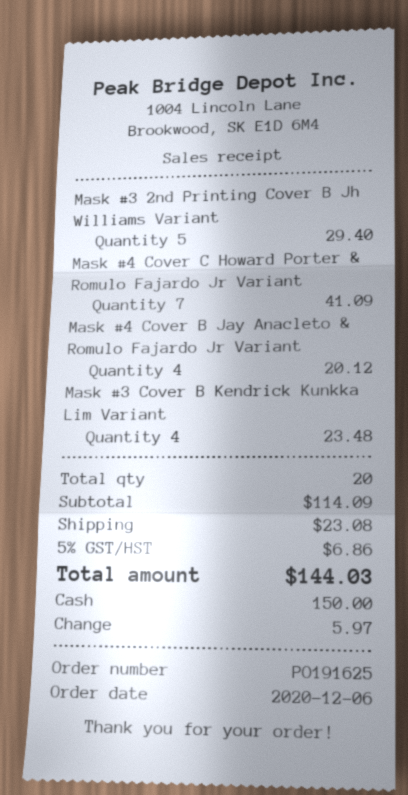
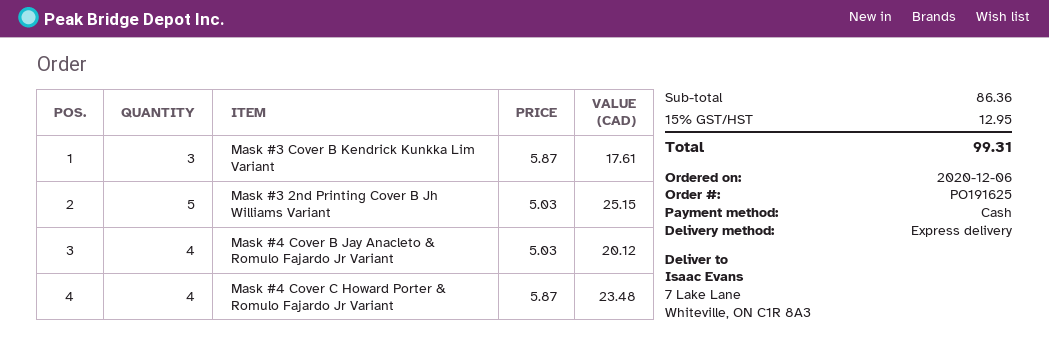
Mask #3 2nd Printing Cover B Jh Williams Variant: 5 for 29.40 -> 5 for 25.15
Mask #4 Cover C Howard Porter & Romulo Fajardo Jr Variant: 7 for 41.09 -> 4 for 23.48
Mask #3 Cover B Kendrick Kunkka Lim Variant: 4 for 23.48 -> 3 for 17.61
subtotal: 114.09 -> 86.36
shipping: 23.08 -> none
tax: 5% = 6.86 -> 15% = 12.95
total: 144.03 -> 99.31

